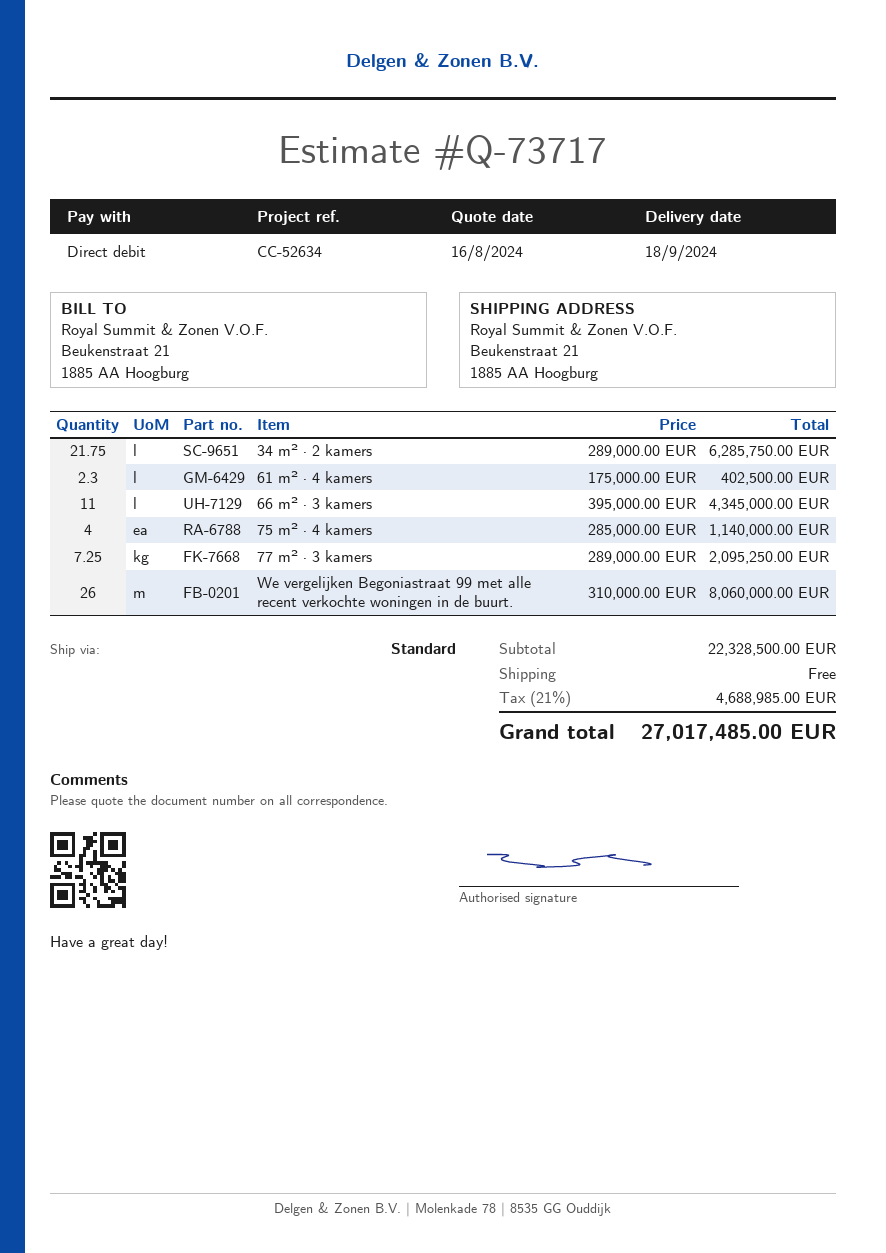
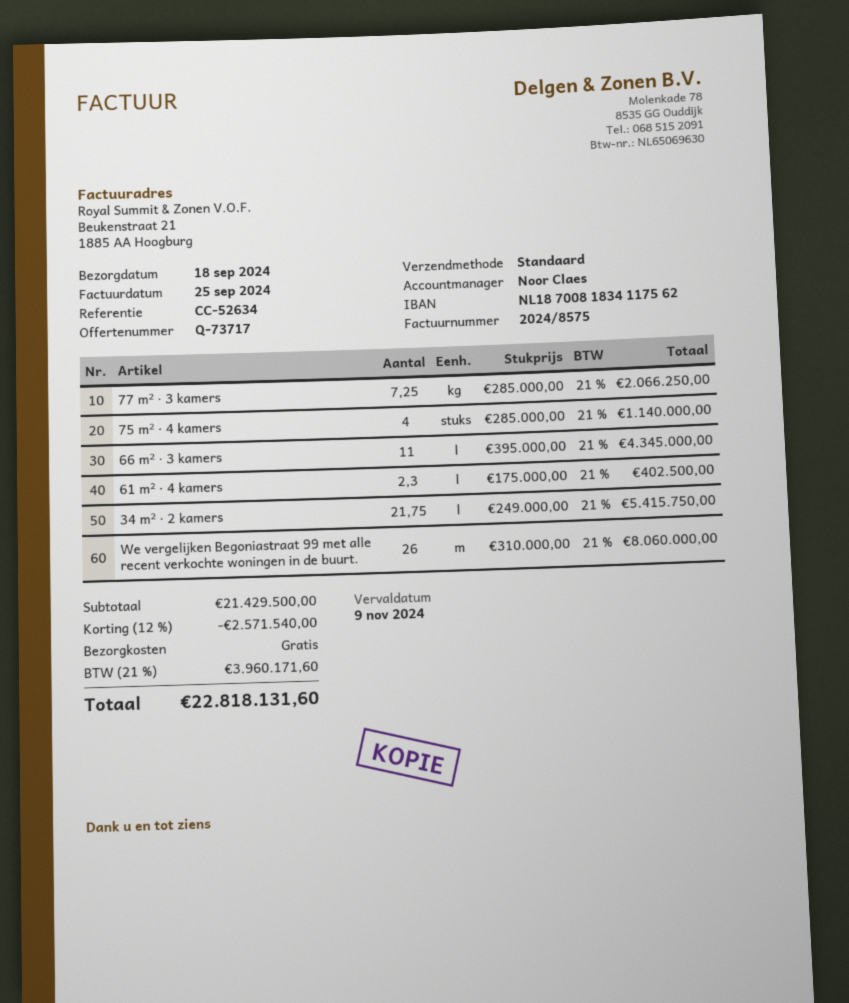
34 m² · 2 kamers: 21.75 x 289000.00 = 6285750.00 -> 21.75 x 249000.00 = 5415750.00
77 m² · 3 kamers: 7.25 x 289000.00 = 2095250.00 -> 7.25 x 285000.00 = 2066250.00
subtotal: 22328500.00 -> 21429500.00
discount: none -> 12% = 2571540.00
tax: 21% = 4688985.00 -> 21% = 3960171.60
total: 27017485.00 -> 22818131.60

